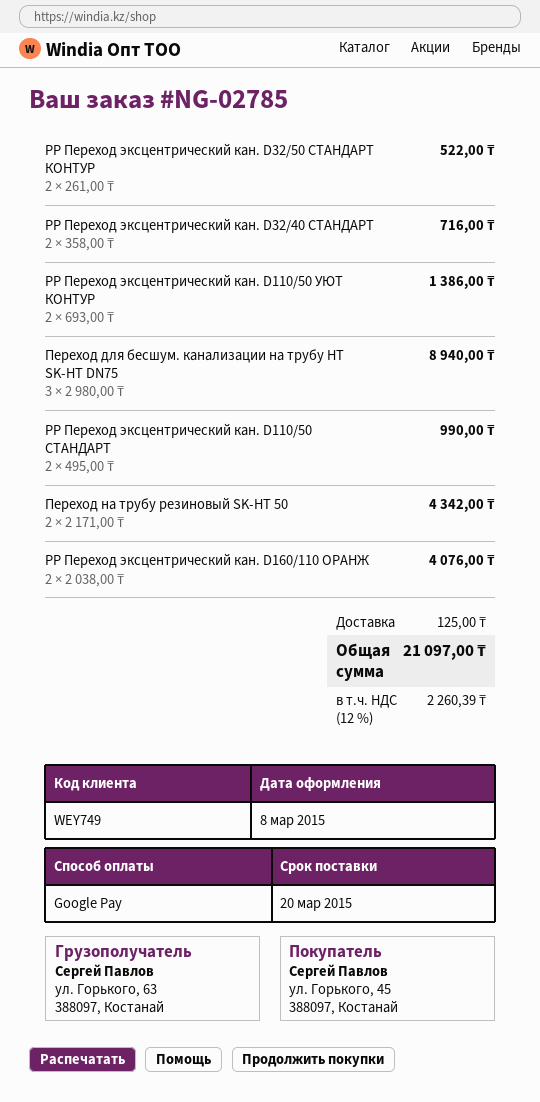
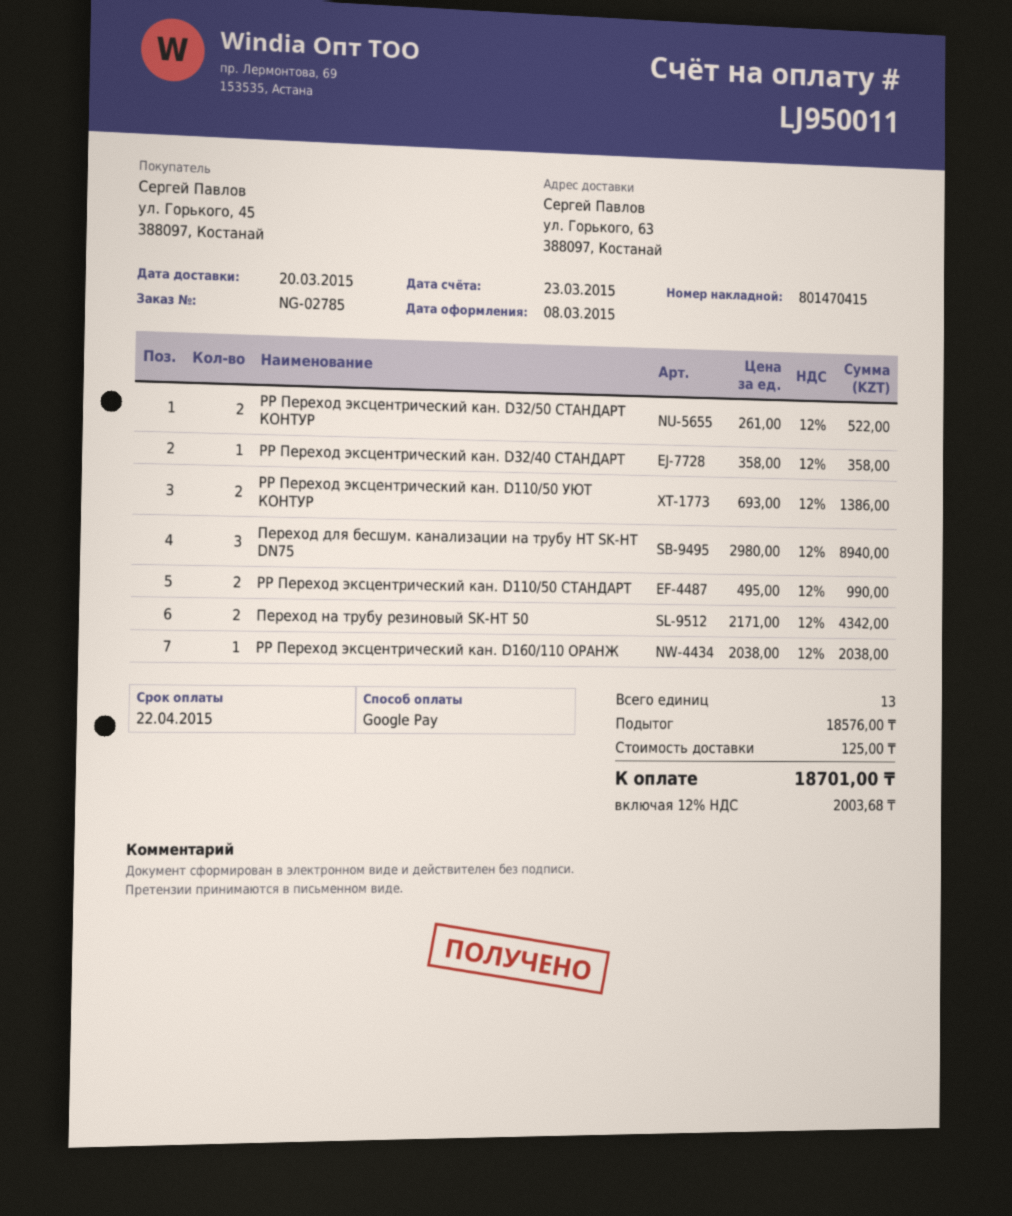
PP Переход эксцентрический кан. D32/40 СТАНДАРТ: 2 x 358.00 = 716.00 -> 1 x 358.00 = 358.00
PP Переход эксцентрический кан. D160/110 ОРАНЖ: 2 x 2038.00 = 4076.00 -> 1 x 2038.00 = 2038.00
tax: 12% = 2260.39 -> 12% = 2003.68
total: 21097.00 -> 18701.00

